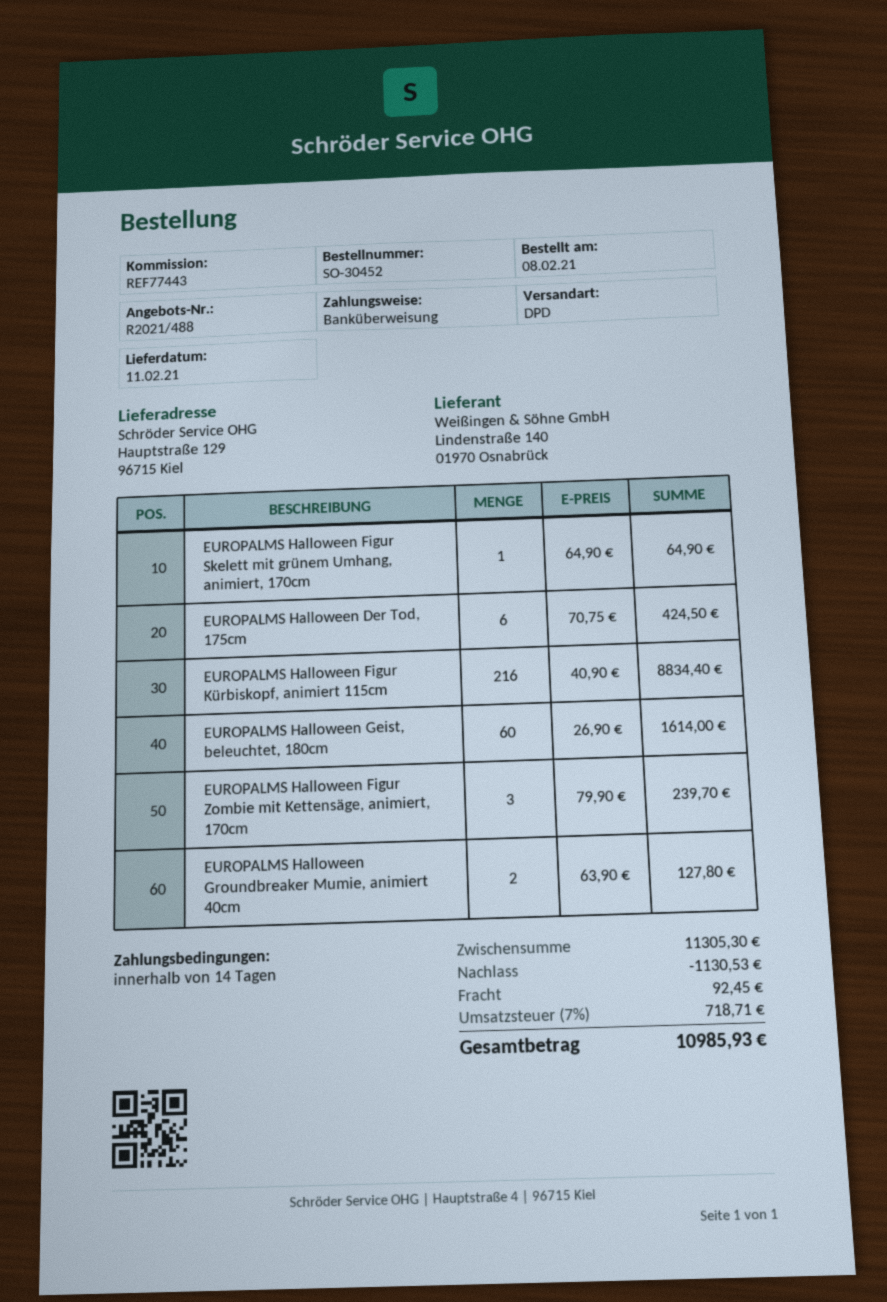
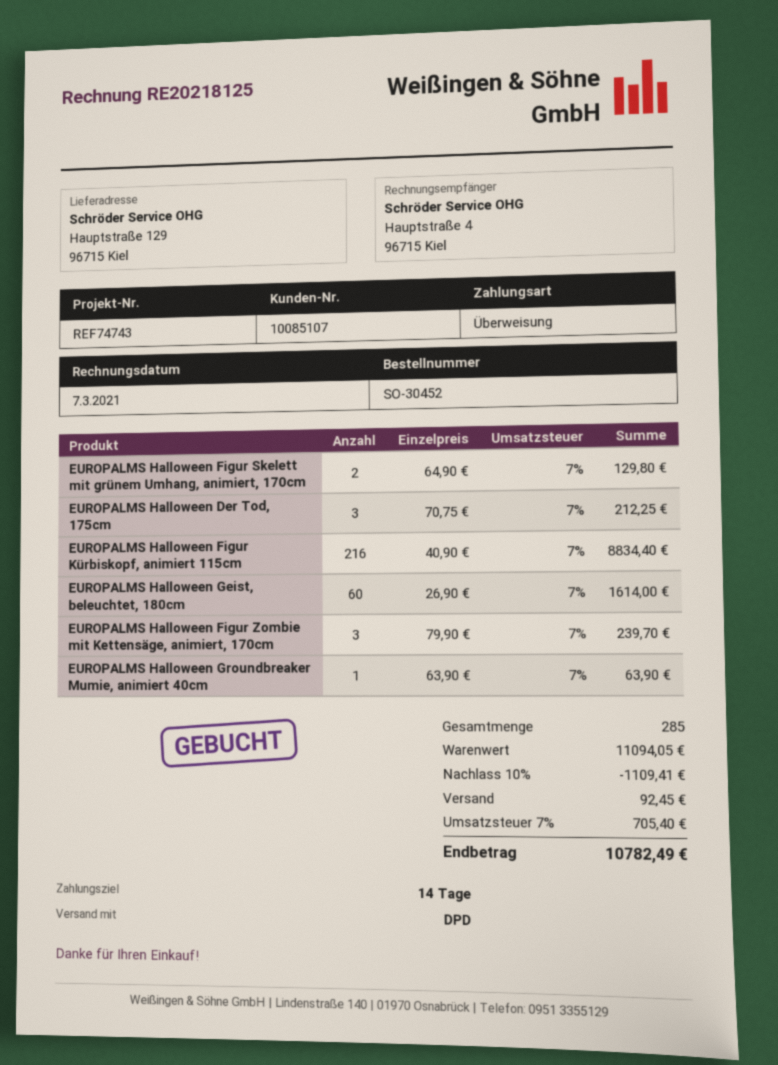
reference: REF77443 -> REF74743
EUROPALMS Halloween Figur Skelett mit grünem Umhang, animiert, 170cm: 1 x 64.90 = 64.90 -> 2 x 64.90 = 129.80
EUROPALMS Halloween Der Tod, 175cm: 6 x 70.75 = 424.50 -> 3 x 70.75 = 212.25
EUROPALMS Halloween Groundbreaker Mumie, animiert 40cm: 2 x 63.90 = 127.80 -> 1 x 63.90 = 63.90
subtotal: 11305.30 -> 11094.05
discount: 1130.53 -> 1109.41
tax: 7% = 718.71 -> 7% = 705.40
total: 10985.93 -> 10782.49

